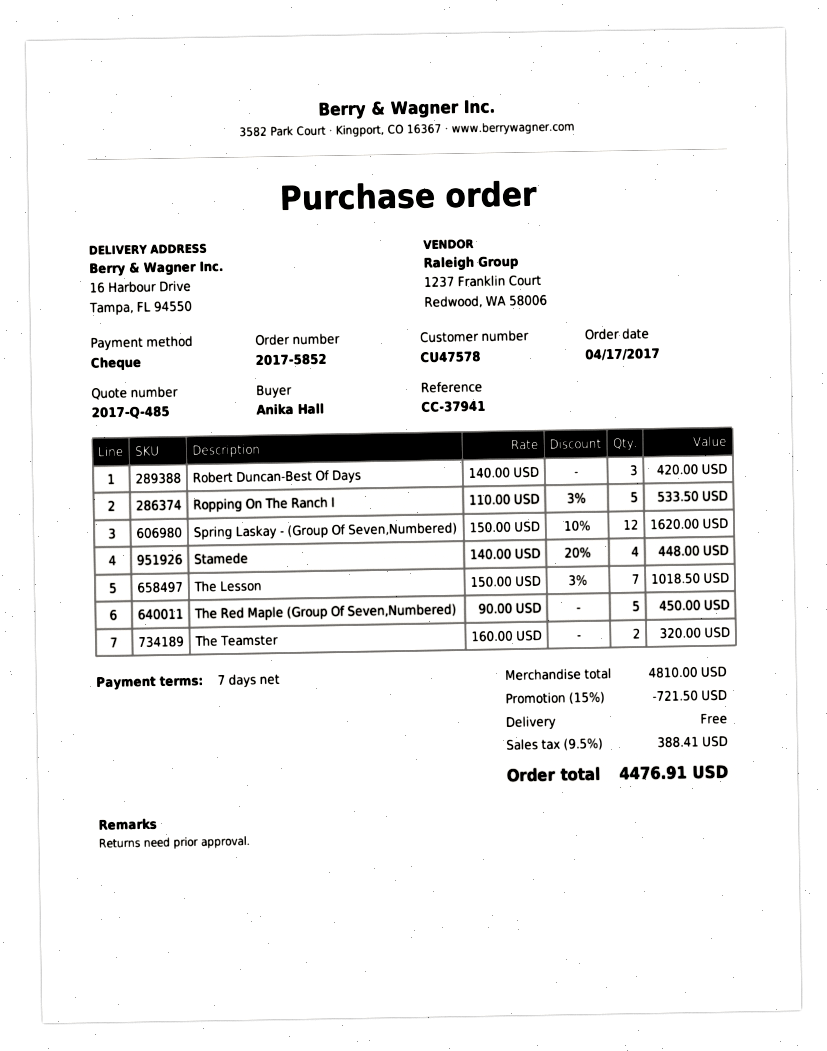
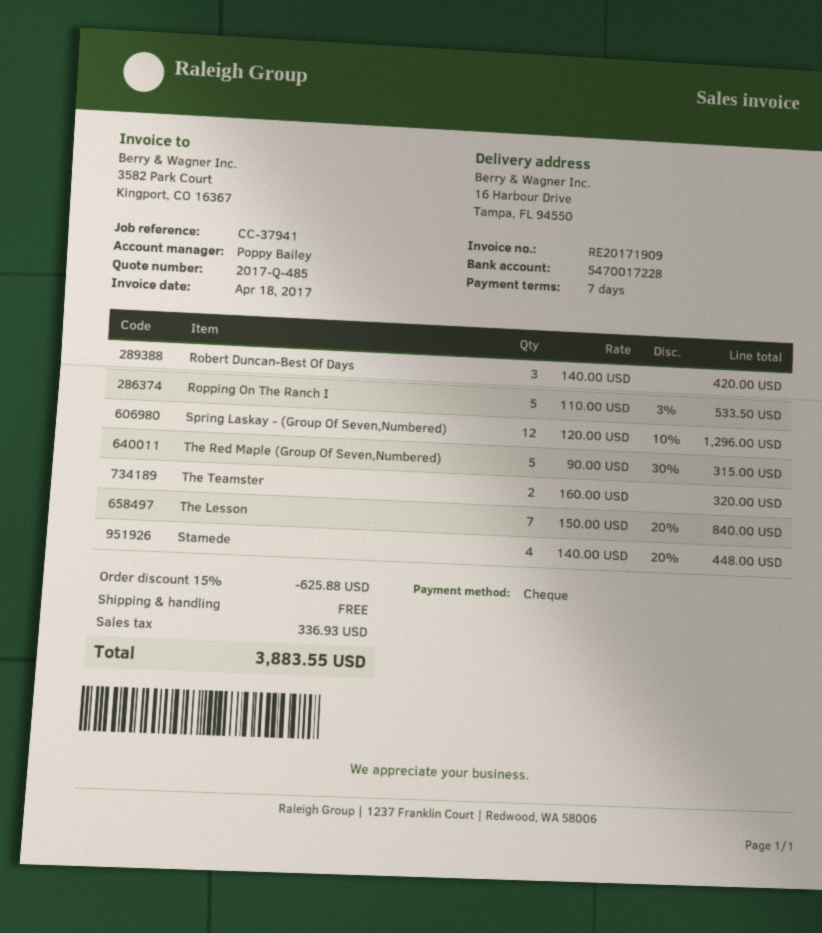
Spring Laskay - (Group Of Seven,Numbered): 12 x 150.00 - 10% = 1620.00 -> 12 x 120.00 - 10% = 1296.00
The Lesson: 7 x 150.00 - 3% = 1018.50 -> 7 x 150.00 - 20% = 840.00
The Red Maple (Group Of Seven,Numbered): 5 x 90.00 = 450.00 -> 5 x 90.00 - 30% = 315.00
discount: 15% = 721.50 -> 15% = 625.88
tax: 388.41 -> 336.93
total: 4476.91 -> 3883.55

